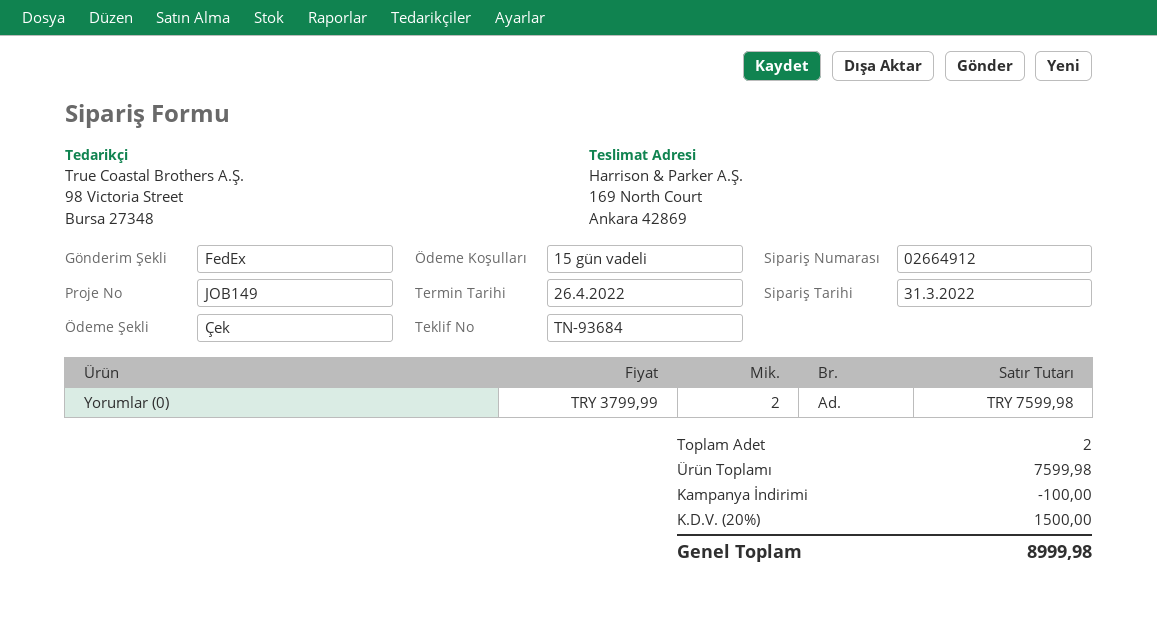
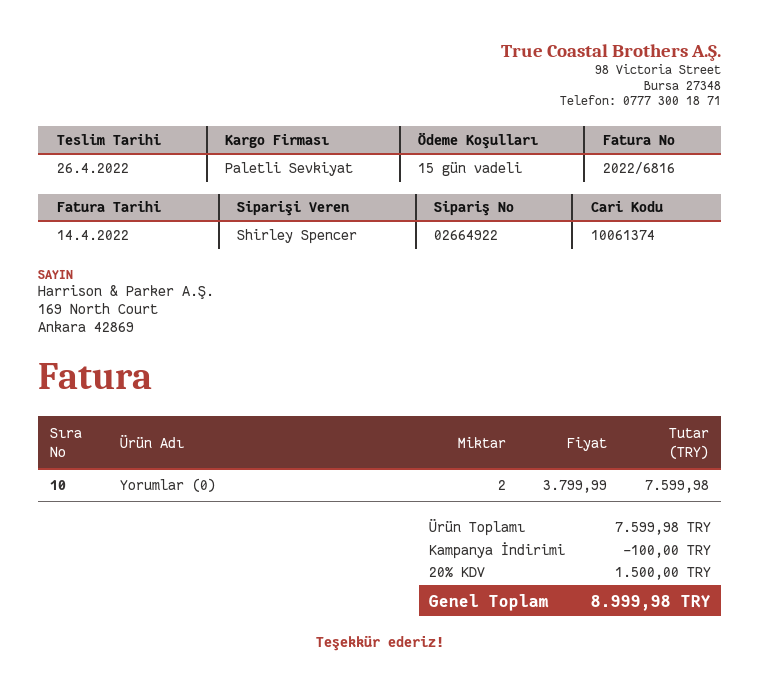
order number: 02664912 -> 02664922
shipping method: FedEx -> pallet freight

